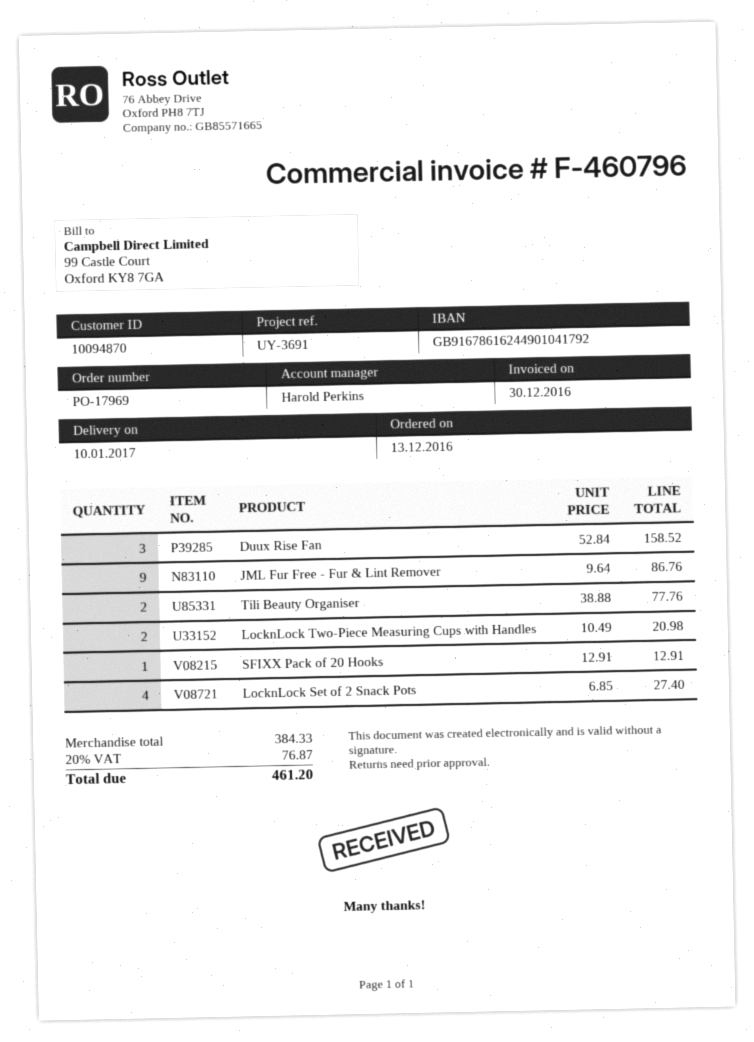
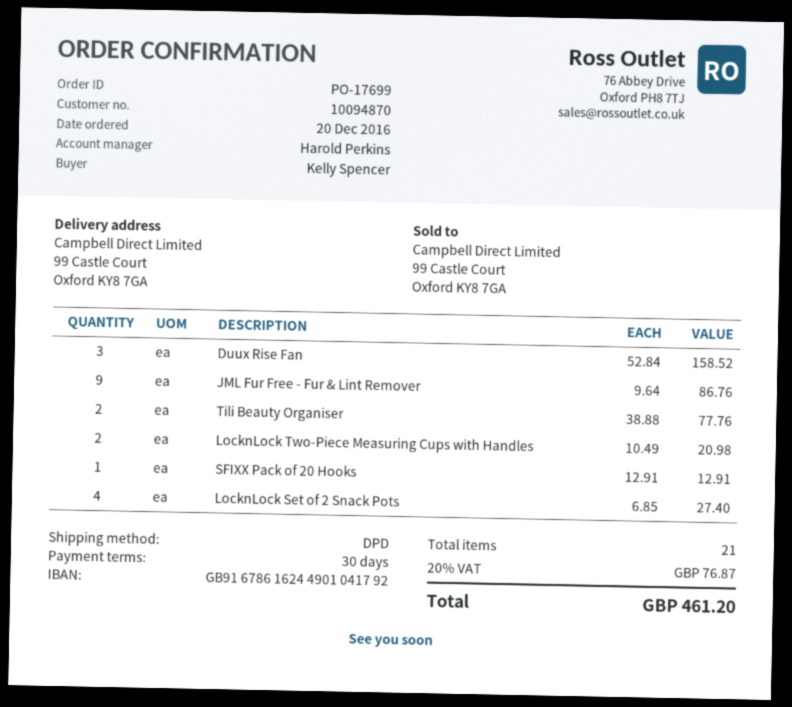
order number: PO-17969 -> PO-17699
order date: 2016-12-13 -> 2016-12-20

